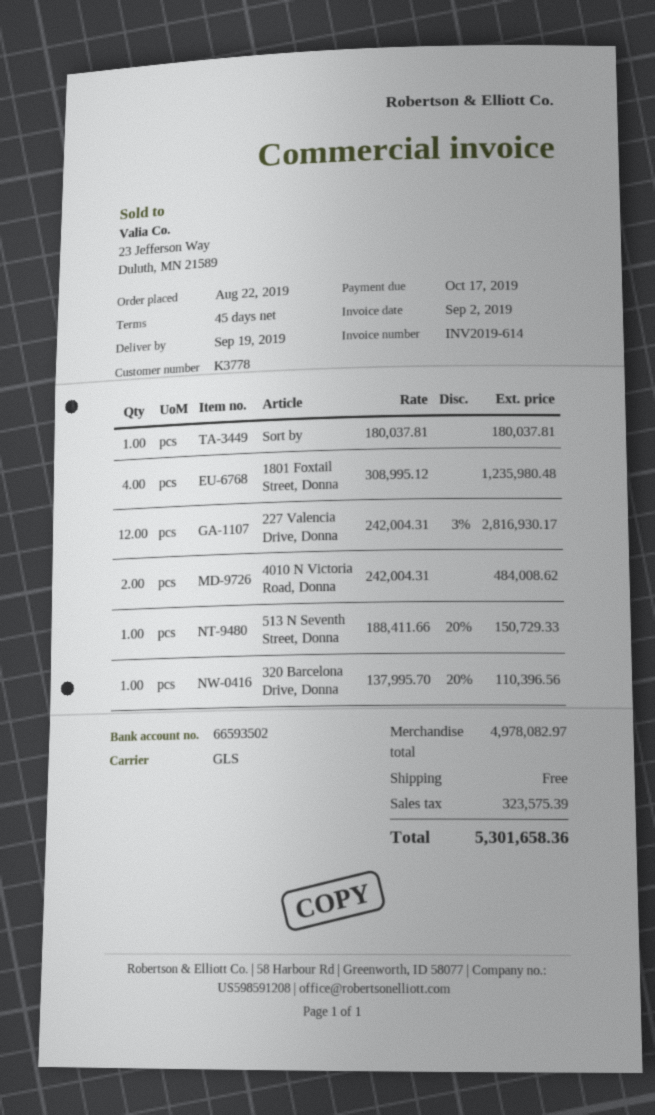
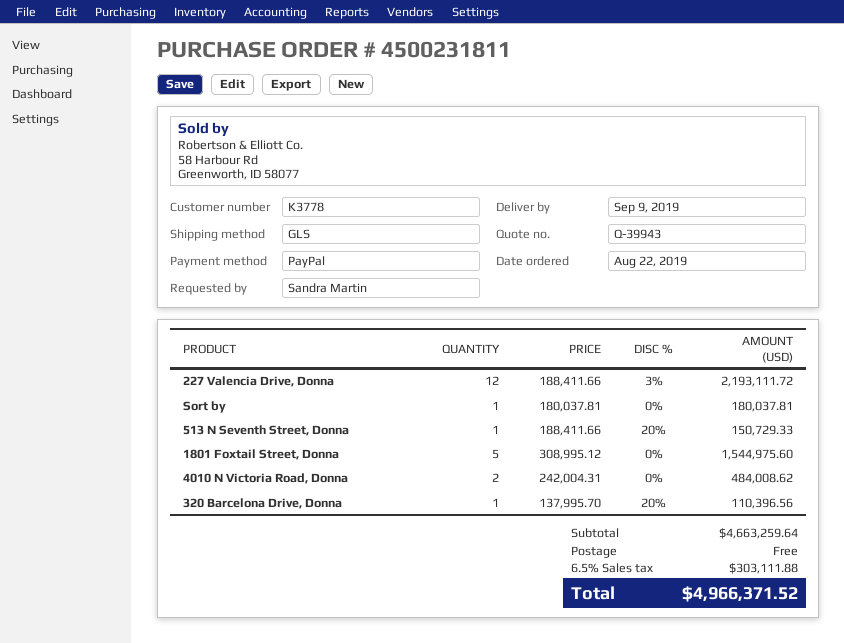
delivery date: 2019-09-19 -> 2019-09-09
1801 Foxtail Street, Donna: 4 x 308995.12 = 1235980.48 -> 5 x 308995.12 = 1544975.60
227 Valencia Drive, Donna: 12 x 242004.31 - 3% = 2816930.17 -> 12 x 188411.66 - 3% = 2193111.72
subtotal: 4978082.97 -> 4663259.64
tax: 323575.39 -> 303111.88
total: 5301658.36 -> 4966371.52

